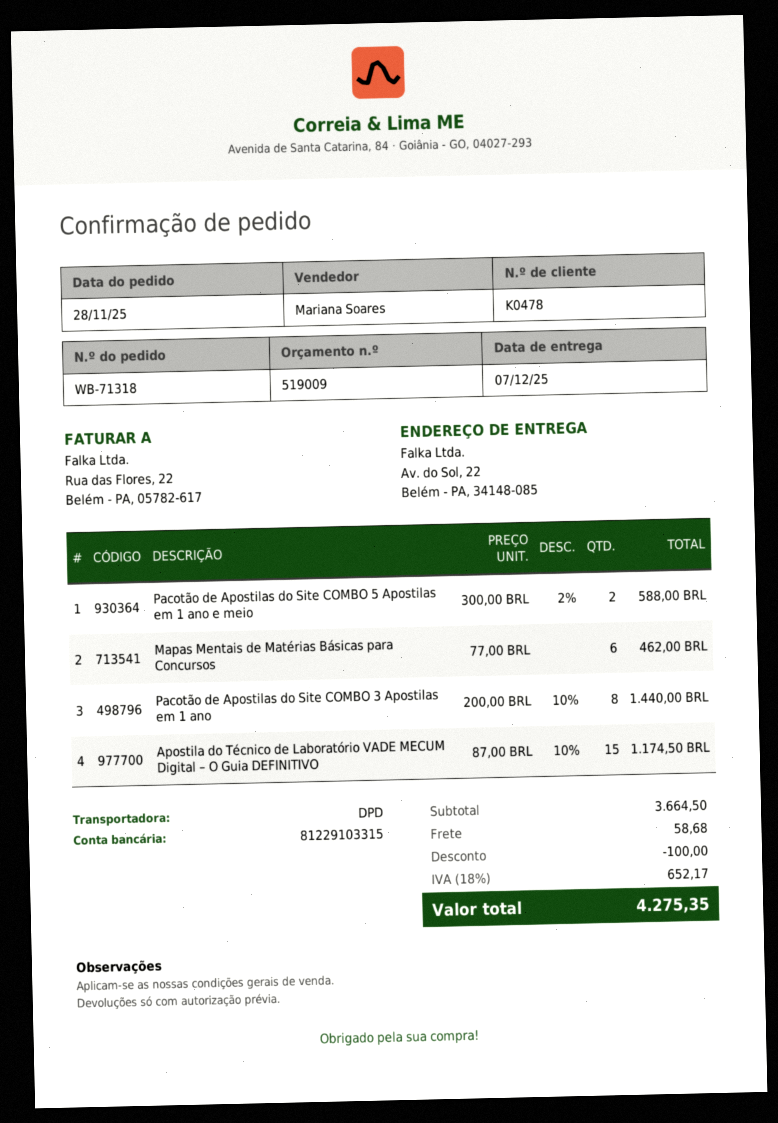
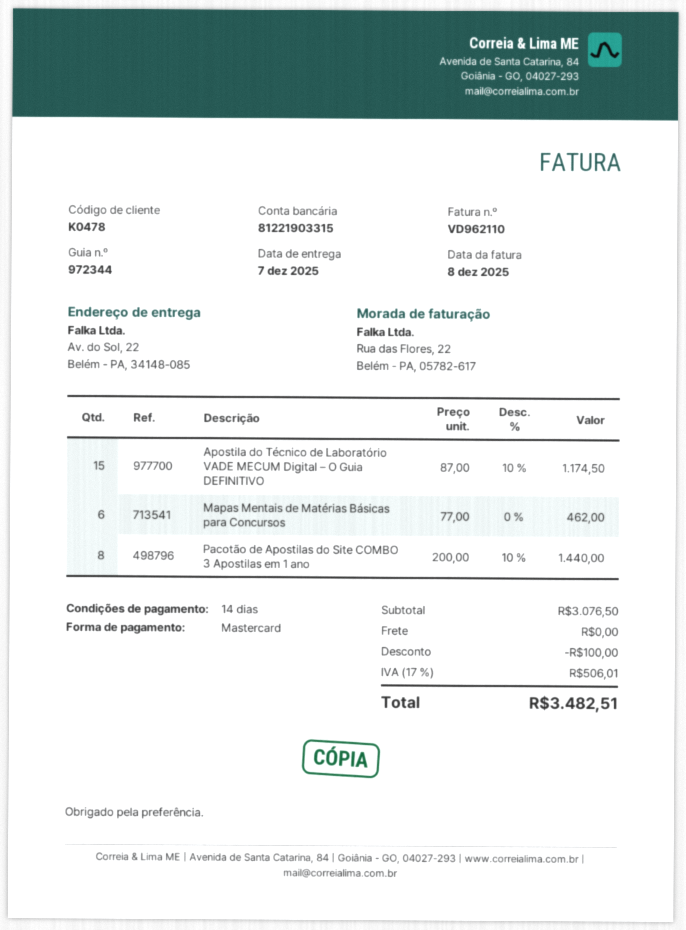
bank account: 81229103315 -> 81221903315
Pacotão de Apostilas do Site COMBO 5 Apostilas em 1 ano e meio: 2 x 300.00 - 2% = 588.00 -> none
subtotal: 3664.50 -> 3076.50
shipping: 58.68 -> 0.00
tax: 18% = 652.17 -> 17% = 506.01
total: 4275.35 -> 3482.51

